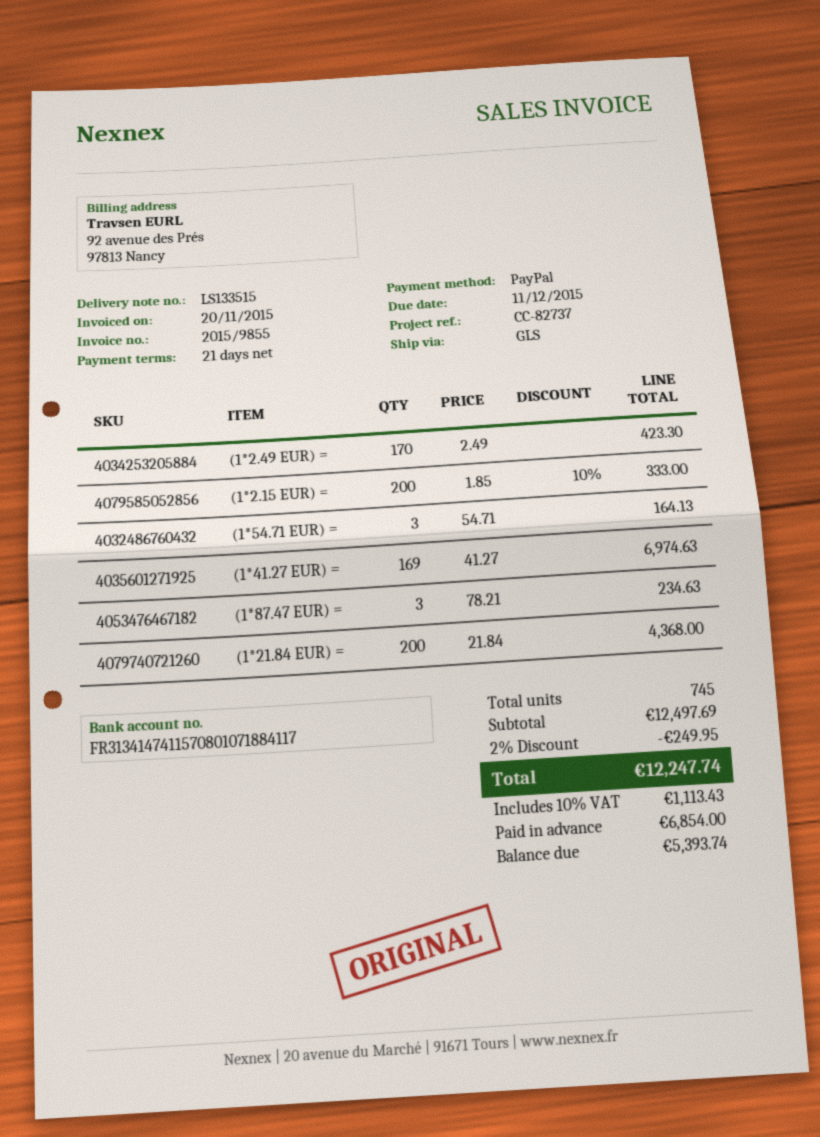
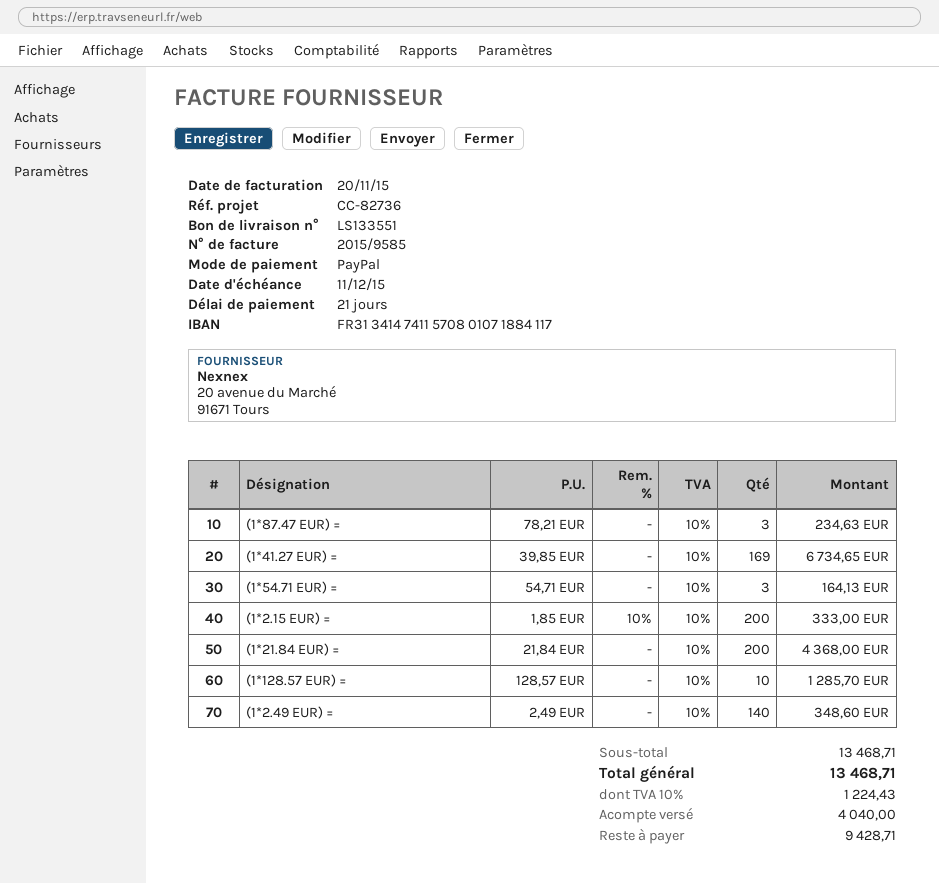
delivery note number: LS133515 -> LS133551
invoice number: 2015/9855 -> 2015/9585
reference: CC-82737 -> CC-82736
(1*2.49 EUR) =: 170 x 2.49 = 423.30 -> 140 x 2.49 = 348.60
(1*41.27 EUR) =: 169 x 41.27 = 6974.63 -> 169 x 39.85 = 6734.65
(1*128.57 EUR) =: none -> 10 x 128.57 = 1285.70
subtotal: 12497.69 -> 13468.71
discount: 2% = 249.95 -> none
tax: 10% = 1113.43 -> 10% = 1224.43
total: 12247.74 -> 13468.71
deposit: 6854.00 -> 4040.00
balance: 5393.74 -> 9428.71

